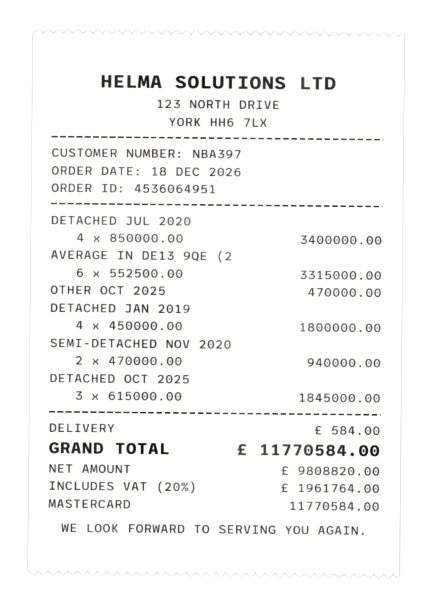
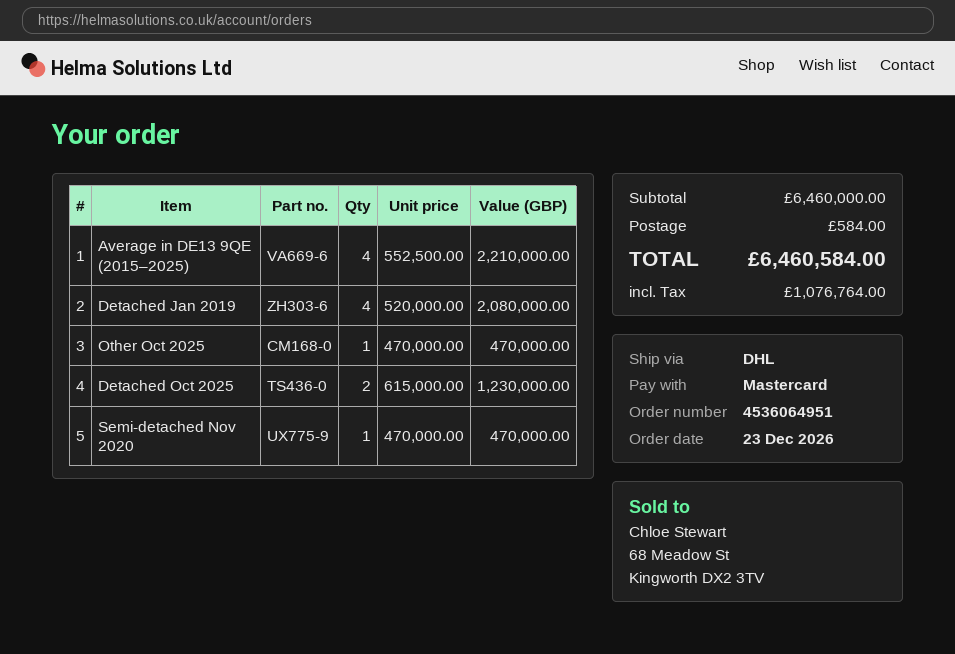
order date: 2026-12-18 -> 2026-12-23
DETACHED JUL 2020: 4 x 850000.00 = 3400000.00 -> none
AVERAGE IN DE13 9QE (2: 6 x 552500.00 = 3315000.00 -> 4 x 552500.00 = 2210000.00
DETACHED JAN 2019: 4 x 450000.00 = 1800000.00 -> 4 x 520000.00 = 2080000.00
SEMI-DETACHED NOV 2020: 2 x 470000.00 = 940000.00 -> 1 x 470000.00 = 470000.00
DETACHED OCT 2025: 3 x 615000.00 = 1845000.00 -> 2 x 615000.00 = 1230000.00
tax: 1961764.00 -> 1076764.00
total: 11770584.00 -> 6460584.00

